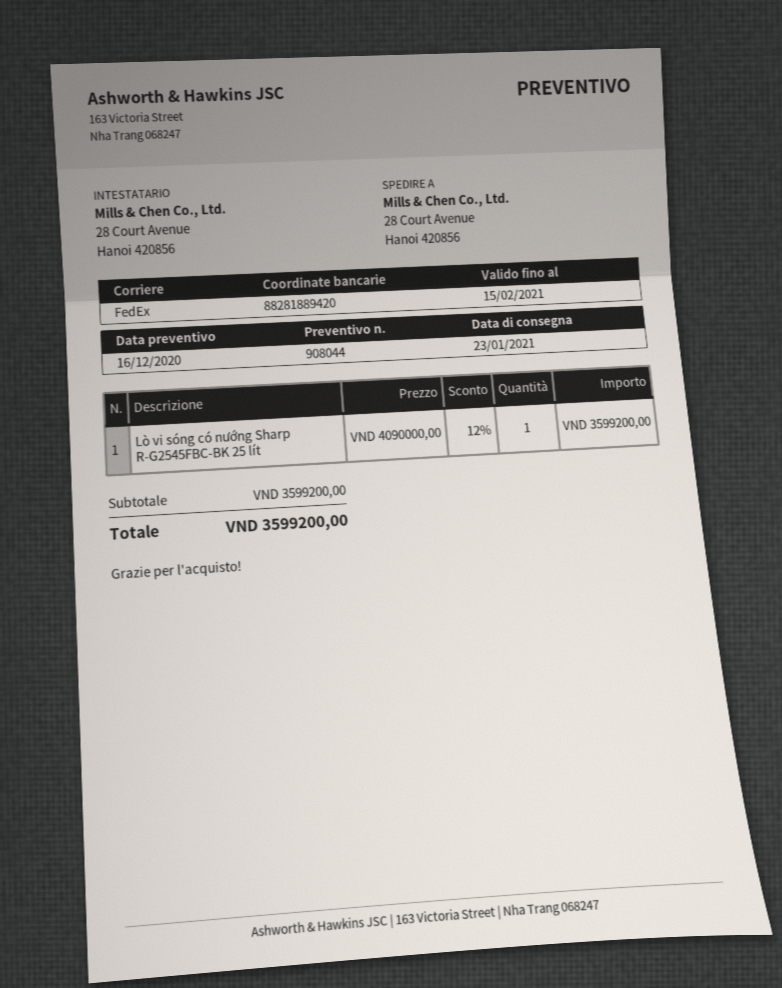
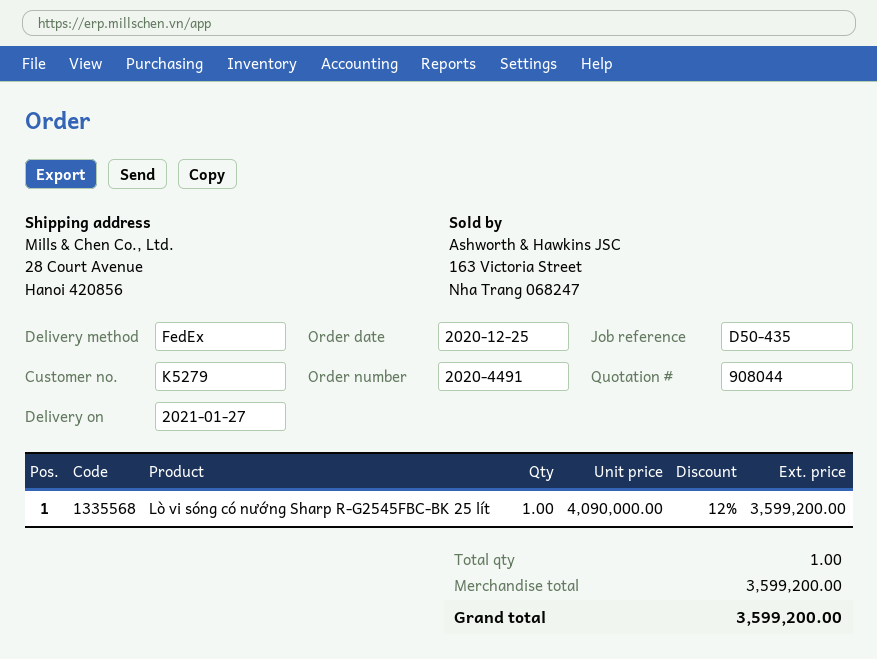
delivery date: 2021-01-23 -> 2021-01-27

